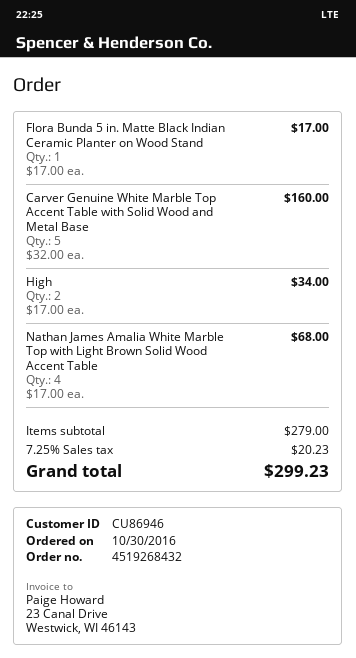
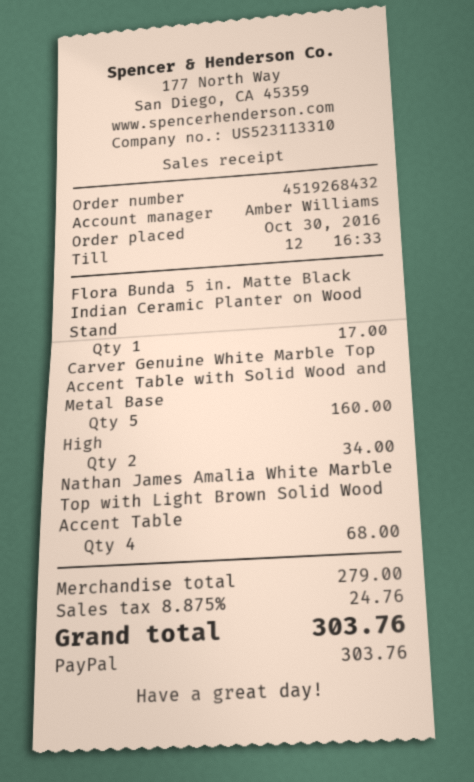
tax: 7.25% = 20.23 -> 8.875% = 24.76
total: 299.23 -> 303.76

